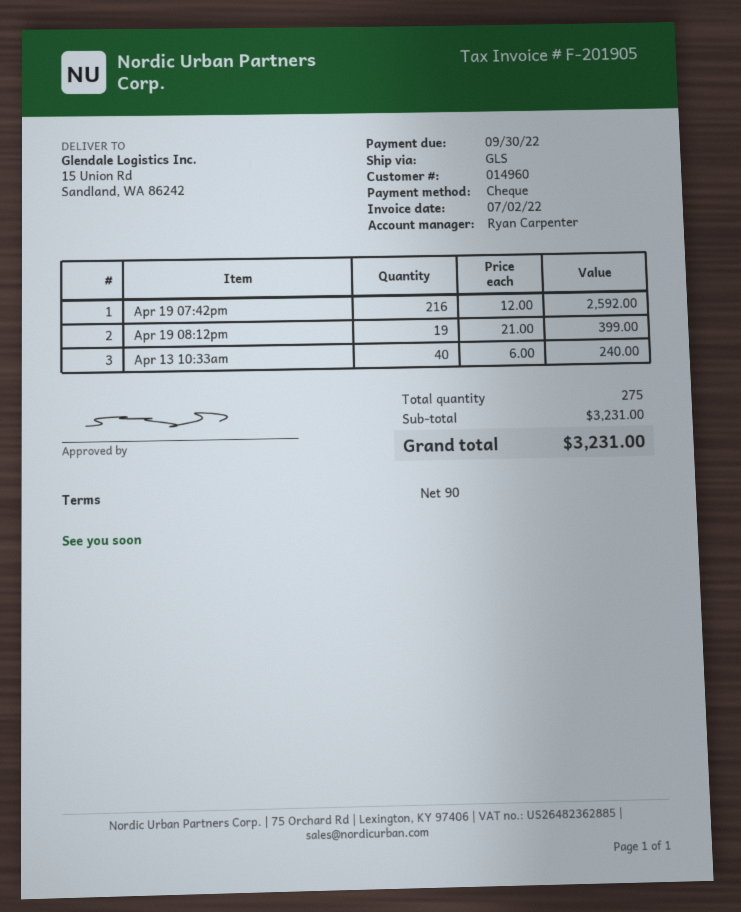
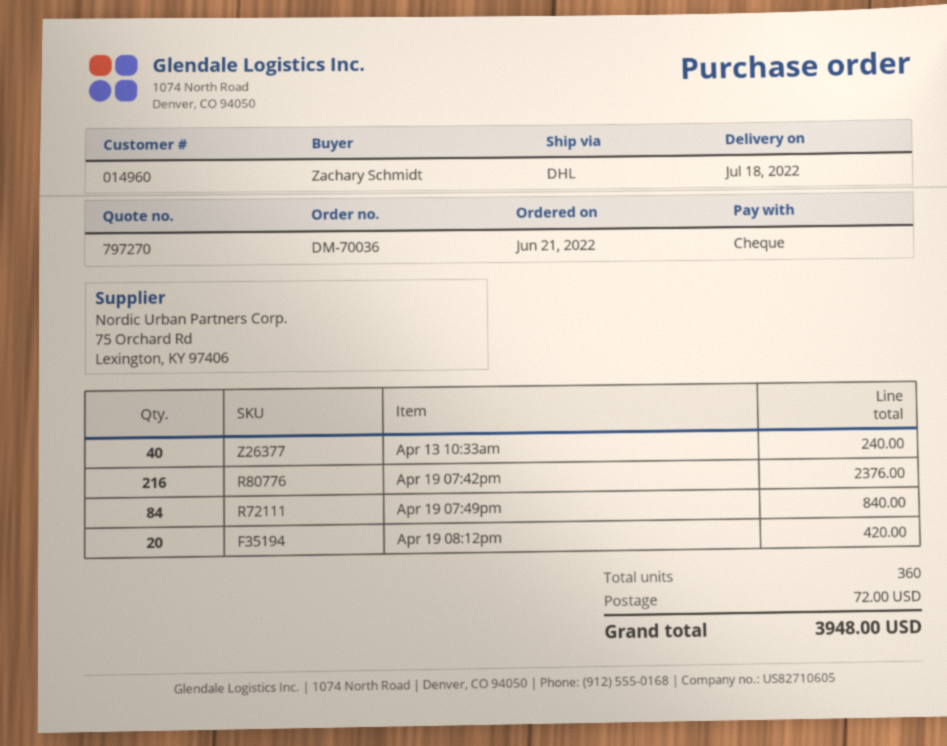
shipping method: GLS -> DHL
Apr 19 07:42pm: 216 for 2592.00 -> 216 for 2376.00
Apr 19 08:12pm: 19 for 399.00 -> 20 for 420.00
Apr 19 07:49pm: none -> 84 for 840.00
total quantity: 275 -> 360
shipping: none -> 72.00
total: 3231.00 -> 3948.00

